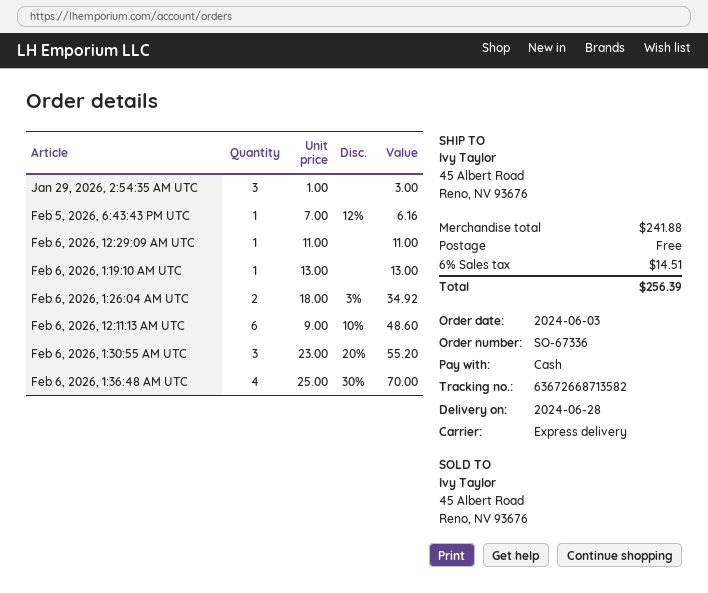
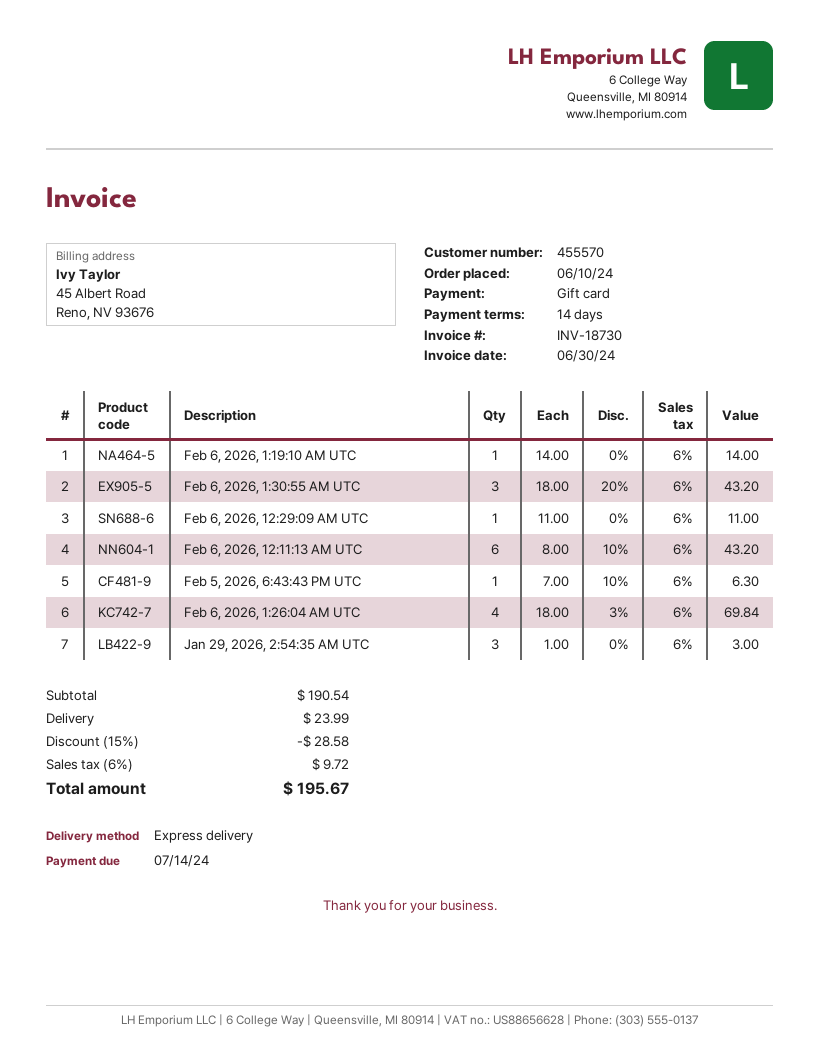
order date: 2024-06-03 -> 2024-06-10
payment method: cash -> gift card
Feb 5, 2026, 6:43:43 PM UTC: 1 x 7.00 - 12% = 6.16 -> 1 x 7.00 - 10% = 6.30
Feb 6, 2026, 1:19:10 AM UTC: 1 x 13.00 = 13.00 -> 1 x 14.00 = 14.00
Feb 6, 2026, 1:26:04 AM UTC: 2 x 18.00 - 3% = 34.92 -> 4 x 18.00 - 3% = 69.84
Feb 6, 2026, 12:11:13 AM UTC: 6 x 9.00 - 10% = 48.60 -> 6 x 8.00 - 10% = 43.20
Feb 6, 2026, 1:30:55 AM UTC: 3 x 23.00 - 20% = 55.20 -> 3 x 18.00 - 20% = 43.20
Feb 6, 2026, 1:36:48 AM UTC: 4 x 25.00 - 30% = 70.00 -> none
subtotal: 241.88 -> 190.54
discount: none -> 15% = 28.58
shipping: 0.00 -> 23.99
tax: 6% = 14.51 -> 6% = 9.72
total: 256.39 -> 195.67

